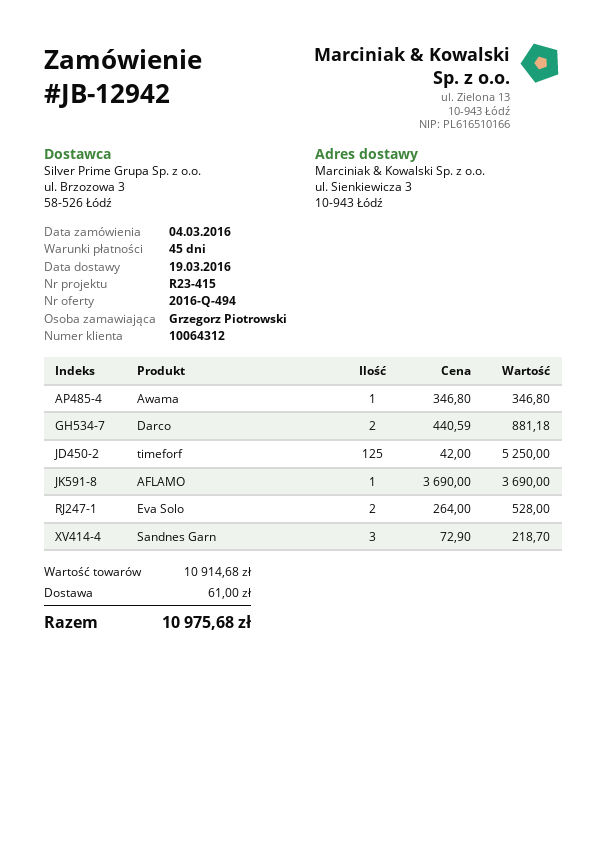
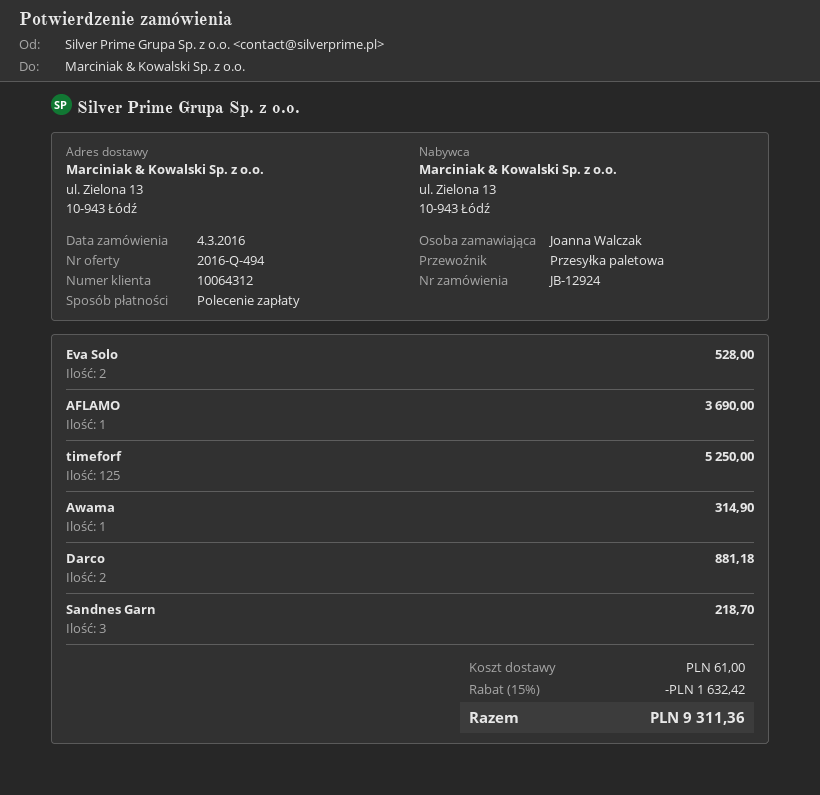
order number: JB-12942 -> JB-12924
ordered by: Grzegorz Piotrowski -> Joanna Walczak
ship to: ul. Sienkiewicza 3, 10-943 Łódź -> ul. Zielona 13, 10-943 Łódź
Awama: 1 for 346.80 -> 1 for 314.90
discount: none -> 15% = 1632.42
total: 10975.68 -> 9311.36

